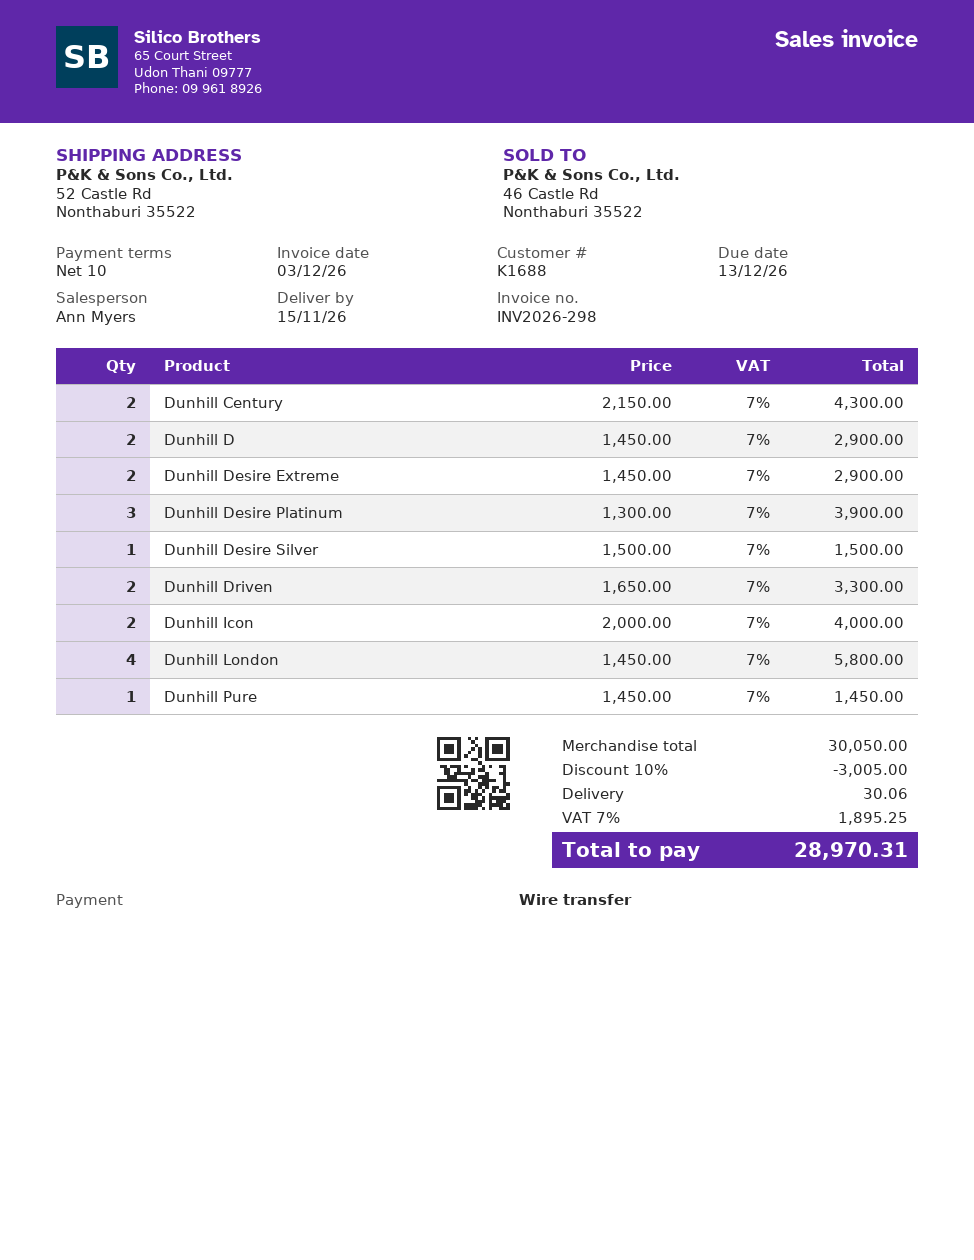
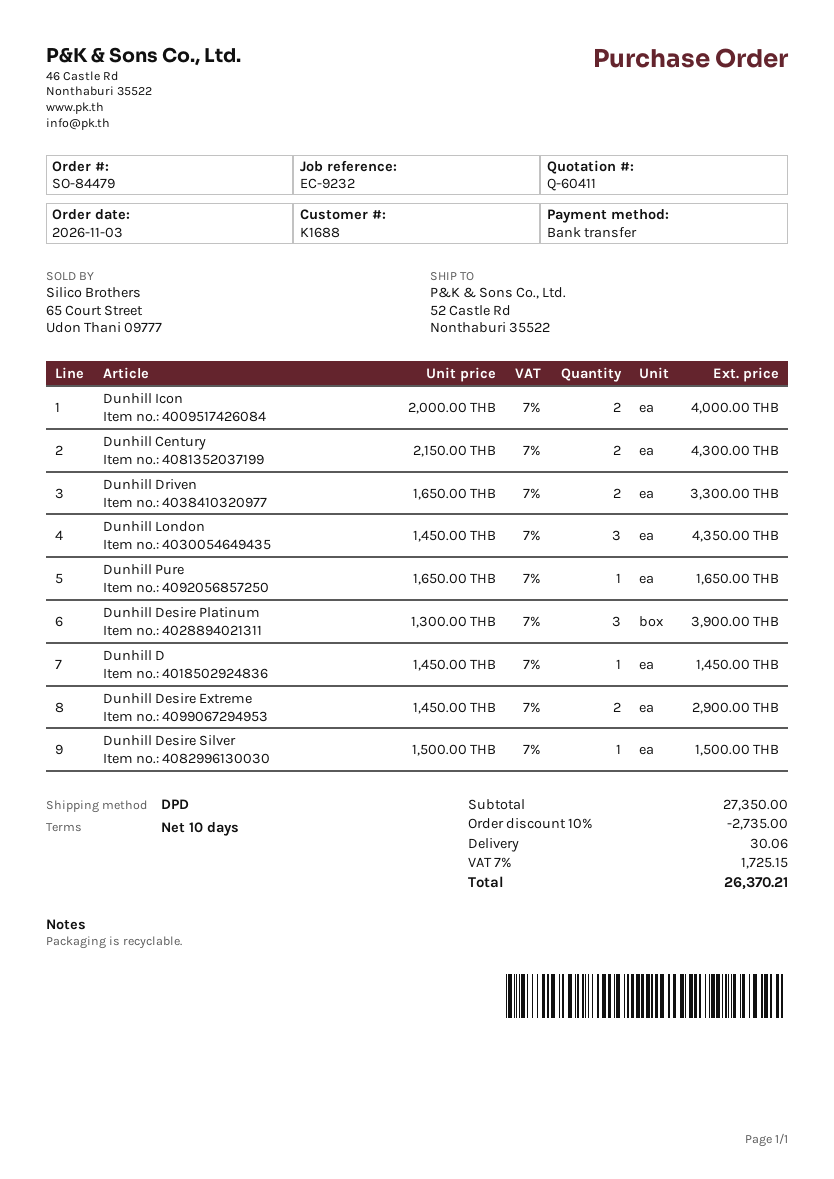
Dunhill D: 2 x 1450.00 = 2900.00 -> 1 x 1450.00 = 1450.00
Dunhill London: 4 x 1450.00 = 5800.00 -> 3 x 1450.00 = 4350.00
Dunhill Pure: 1 x 1450.00 = 1450.00 -> 1 x 1650.00 = 1650.00
subtotal: 30050.00 -> 27350.00
discount: 10% = 3005.00 -> 10% = 2735.00
tax: 7% = 1895.25 -> 7% = 1725.15
total: 28970.31 -> 26370.21

